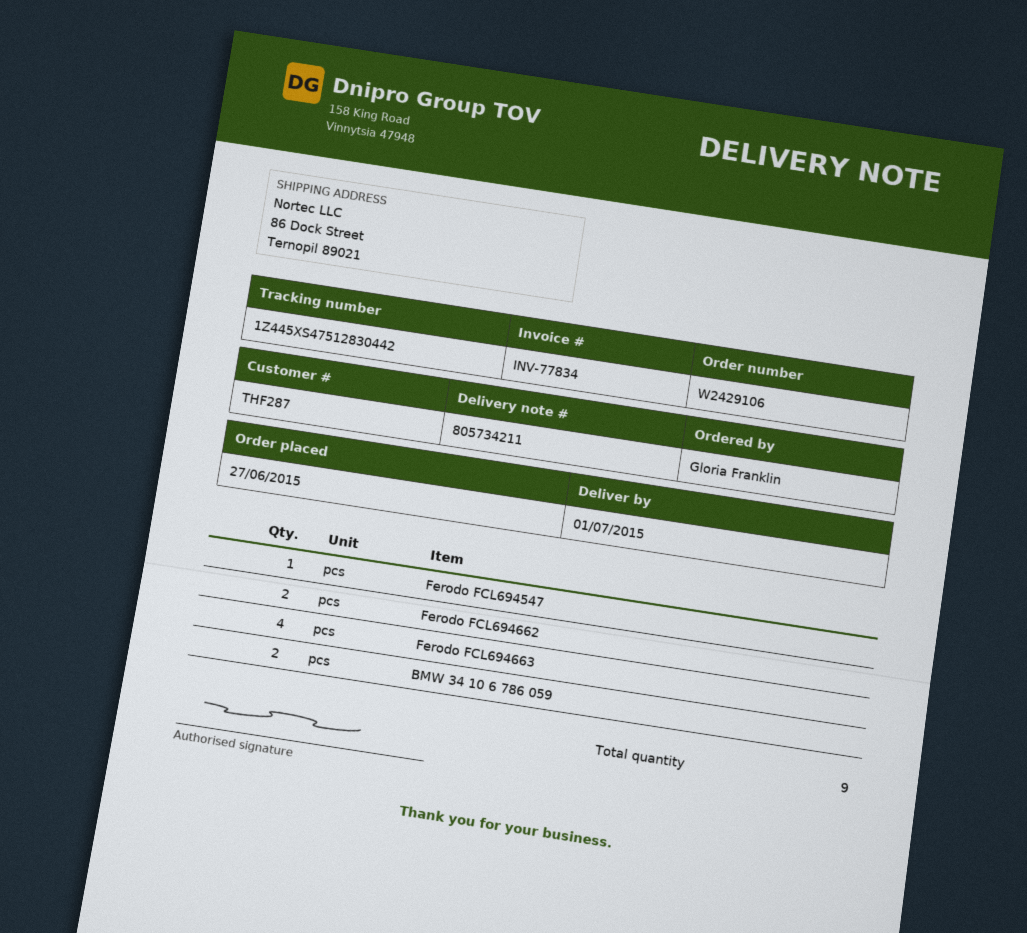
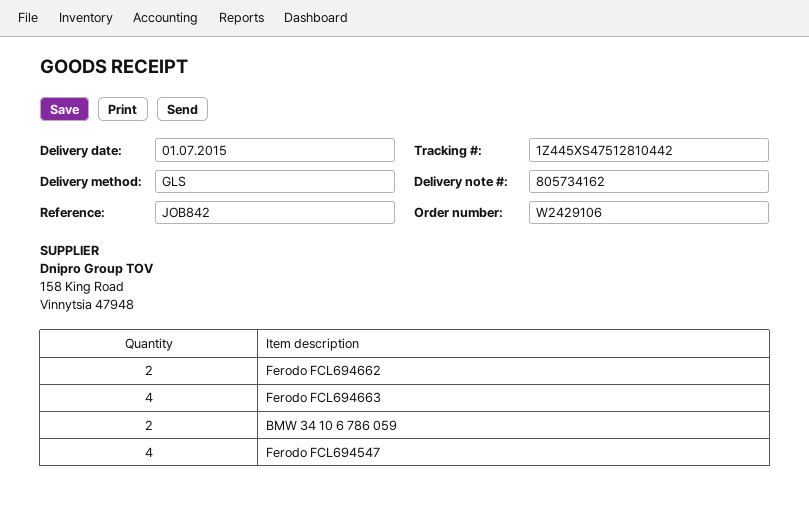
delivery note number: 805734211 -> 805734162
tracking number: 1Z445XS47512830442 -> 1Z445XS47512810442
Ferodo FCL694547: 1 -> 4

